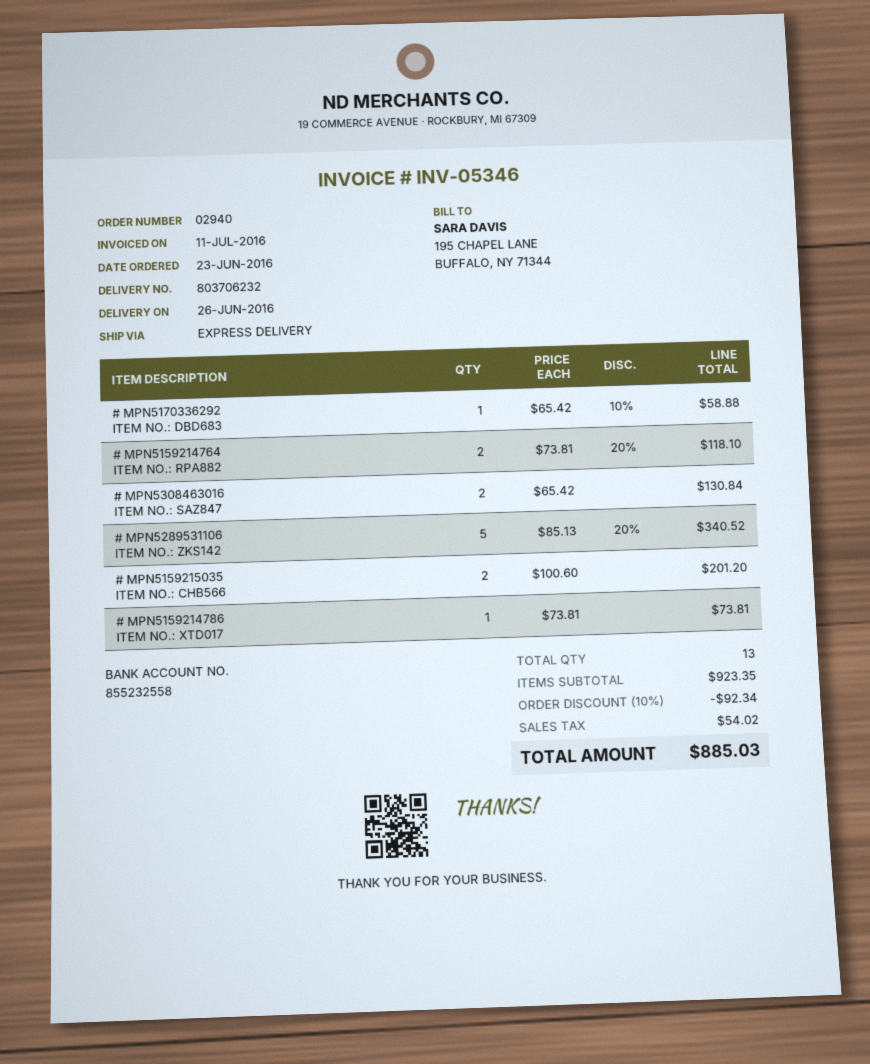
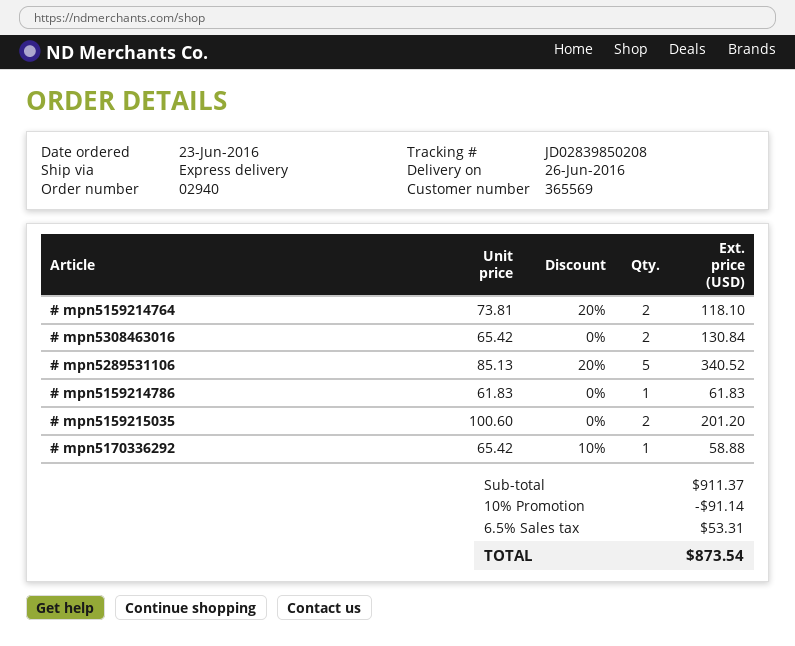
# MPN5159214786: 1 x 73.81 = 73.81 -> 1 x 61.83 = 61.83
subtotal: 923.35 -> 911.37
discount: 10% = 92.34 -> 10% = 91.14
tax: 54.02 -> 53.31
total: 885.03 -> 873.54

